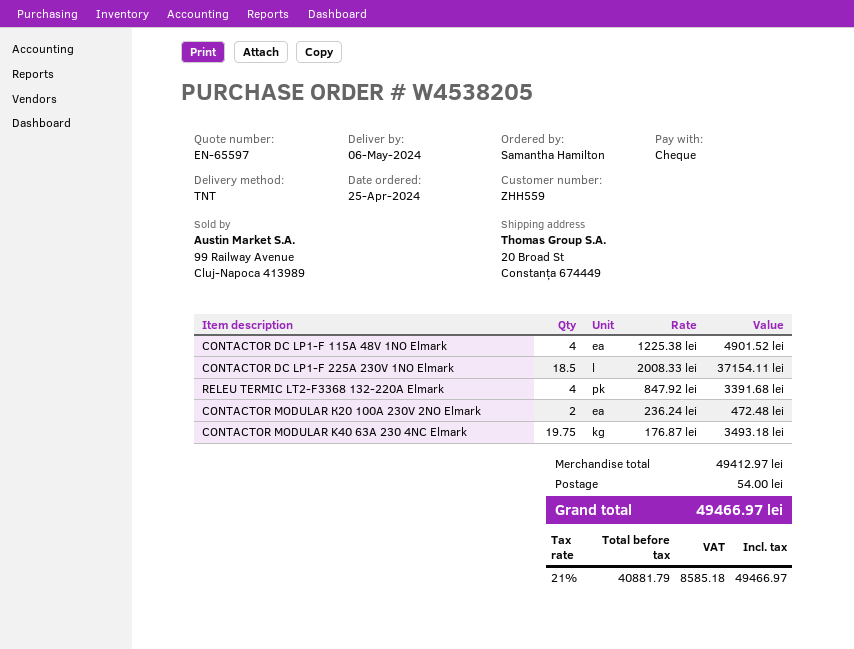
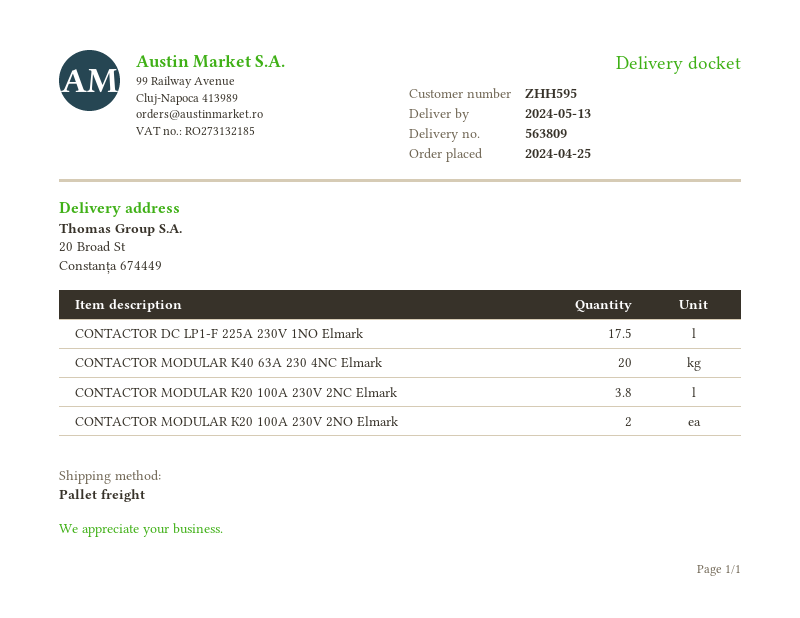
delivery date: 2024-05-06 -> 2024-05-13
customer number: ZHH559 -> ZHH595
shipping method: TNT -> pallet freight
CONTACTOR DC LP1-F 115A 48V 1NO Elmark: 4 -> none
CONTACTOR DC LP1-F 225A 230V 1NO Elmark: 18.5 -> 17.5
RELEU TERMIC LT2-F3368 132-220A Elmark: 4 -> none
CONTACTOR MODULAR K40 63A 230 4NC Elmark: 19.75 -> 20
CONTACTOR MODULAR К20 100А 230V 2NC Elmark: none -> 3.8

